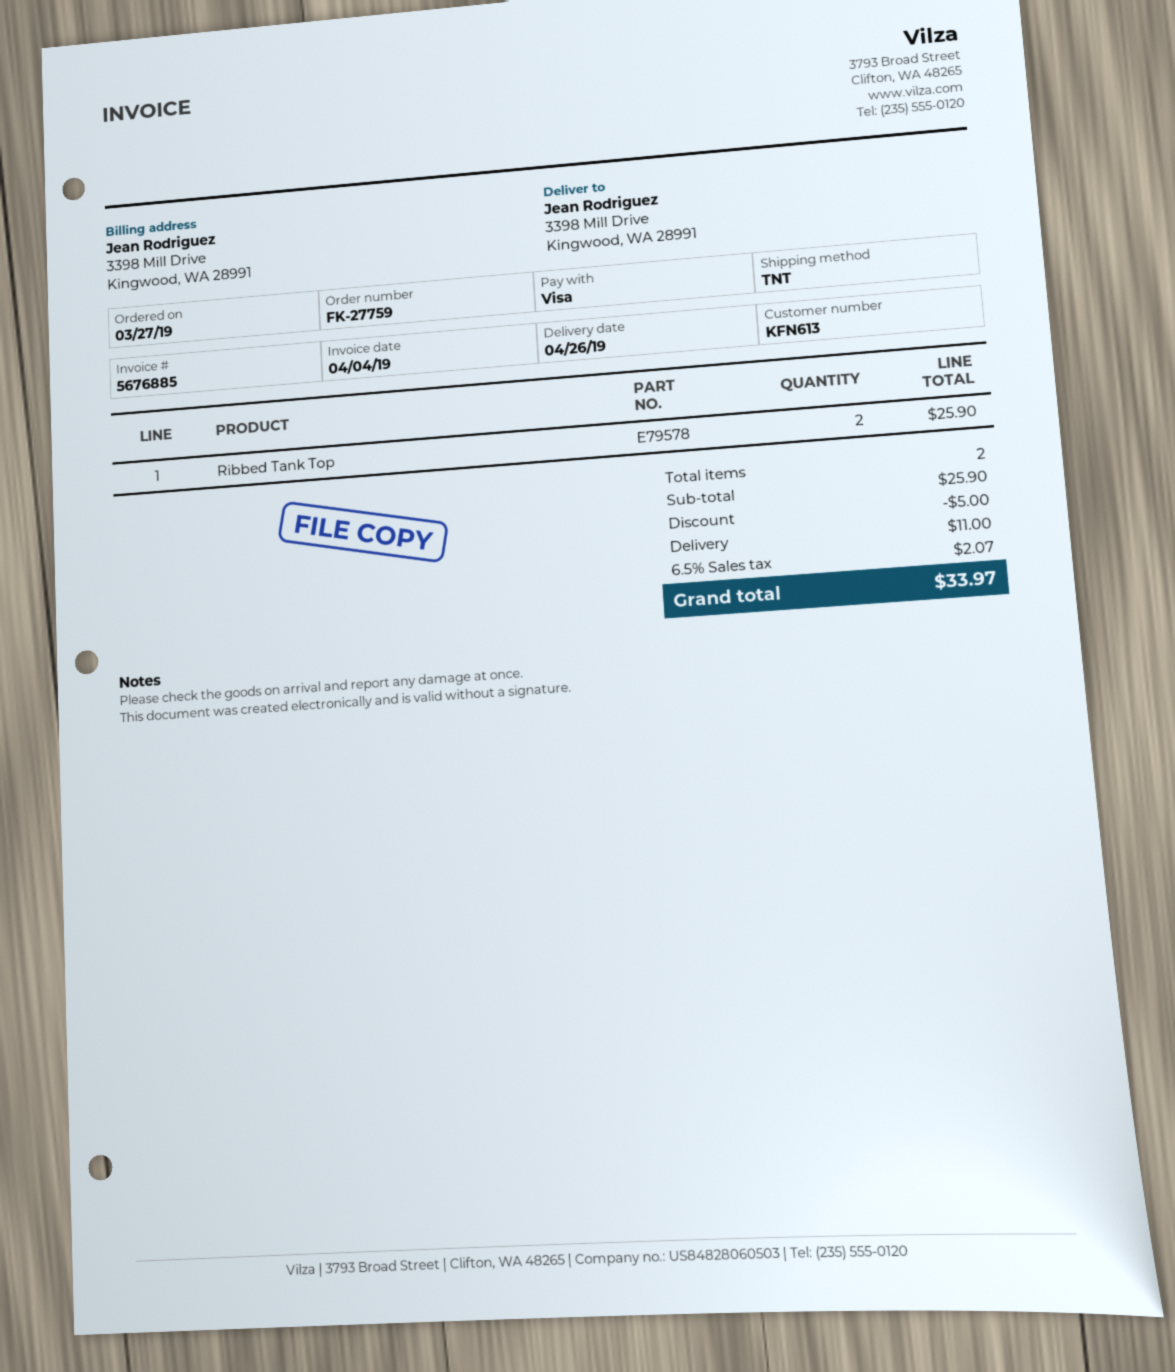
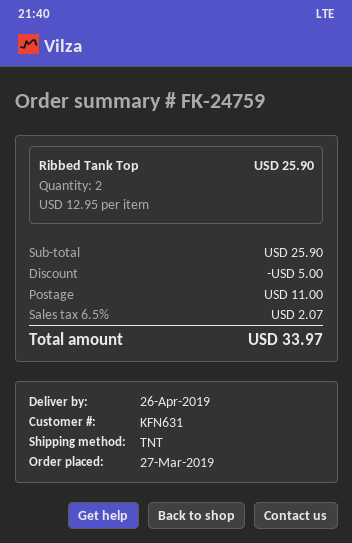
order number: FK-27759 -> FK-24759
customer number: KFN613 -> KFN631

